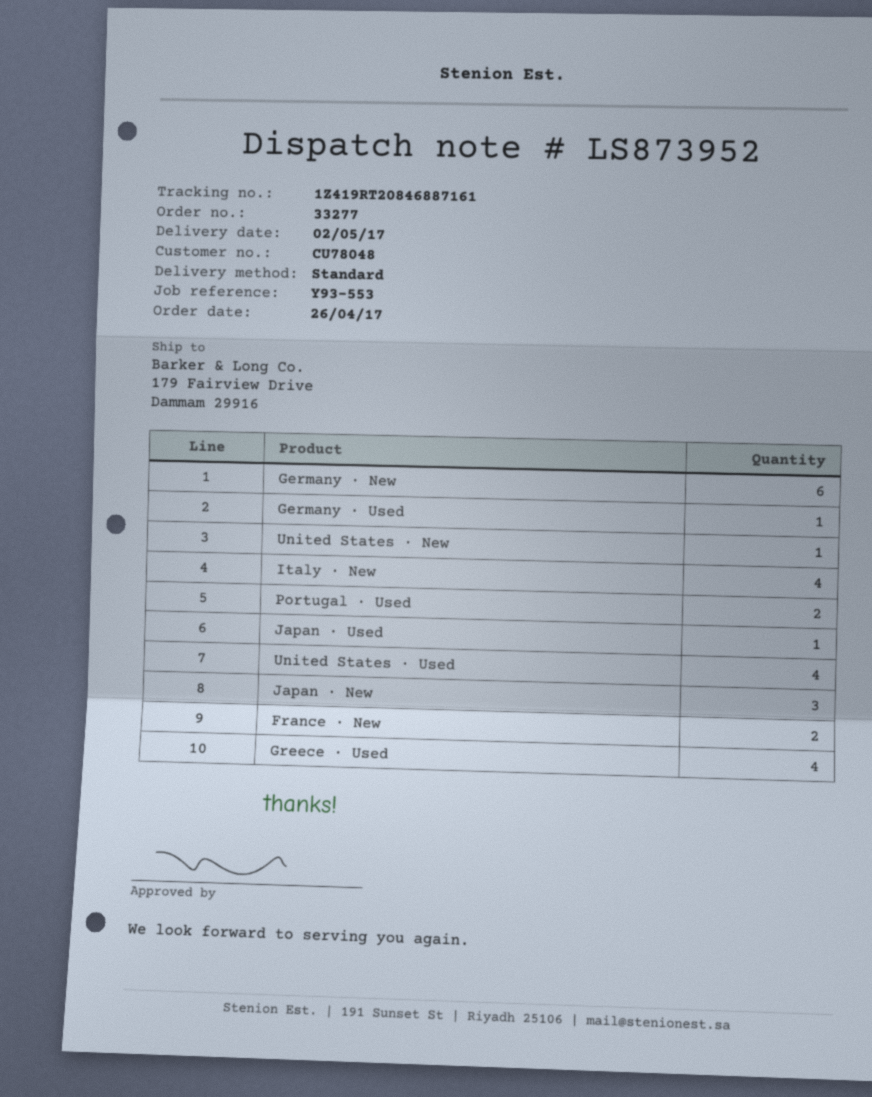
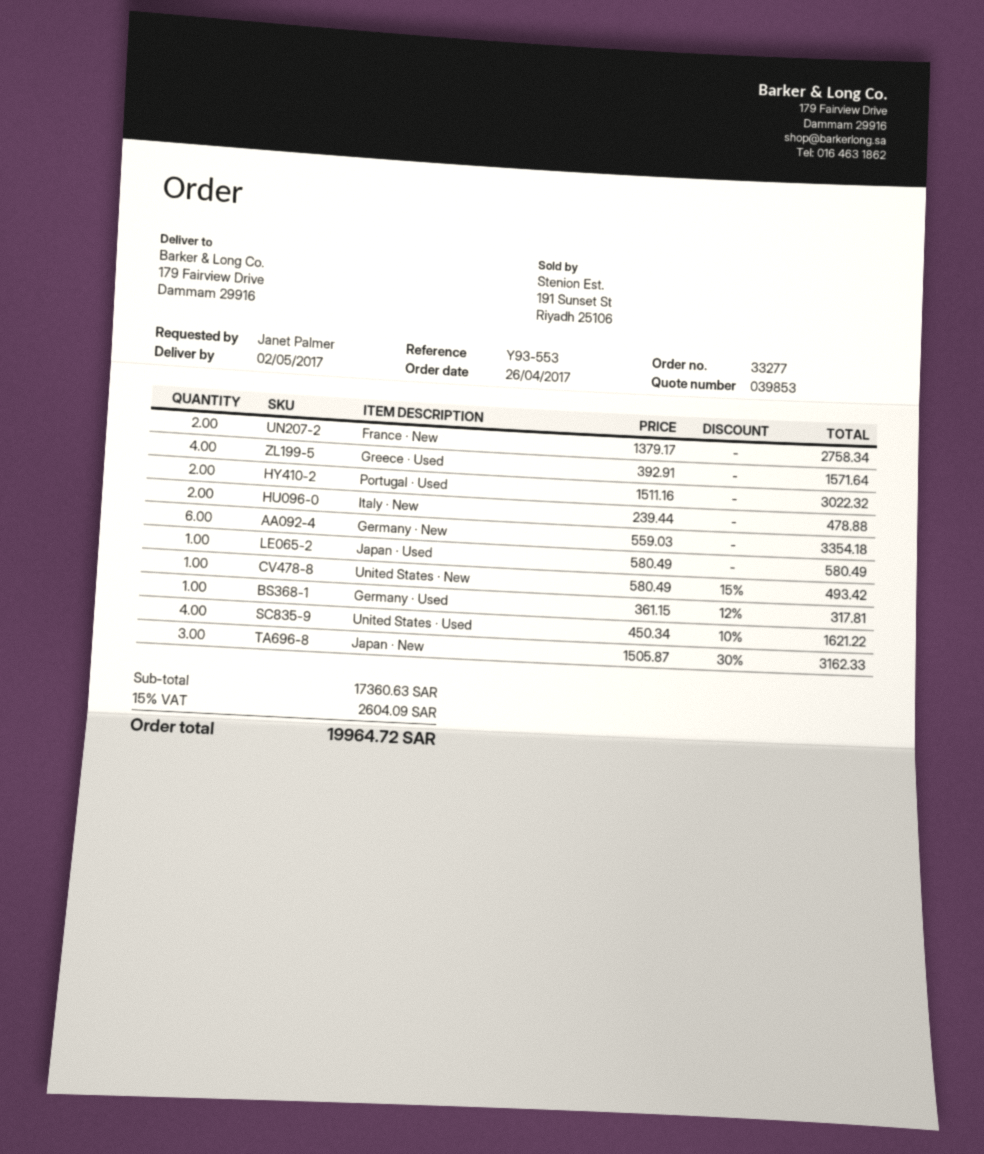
Italy · New: 4 -> 2

